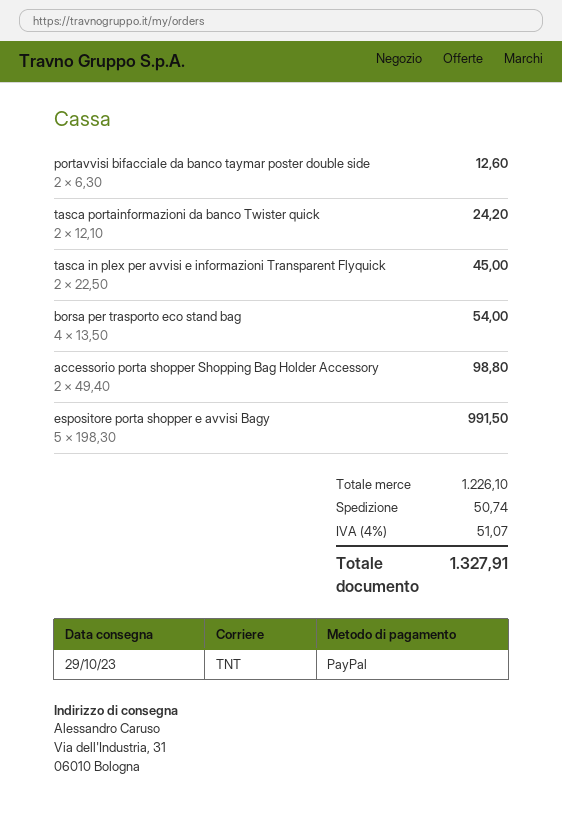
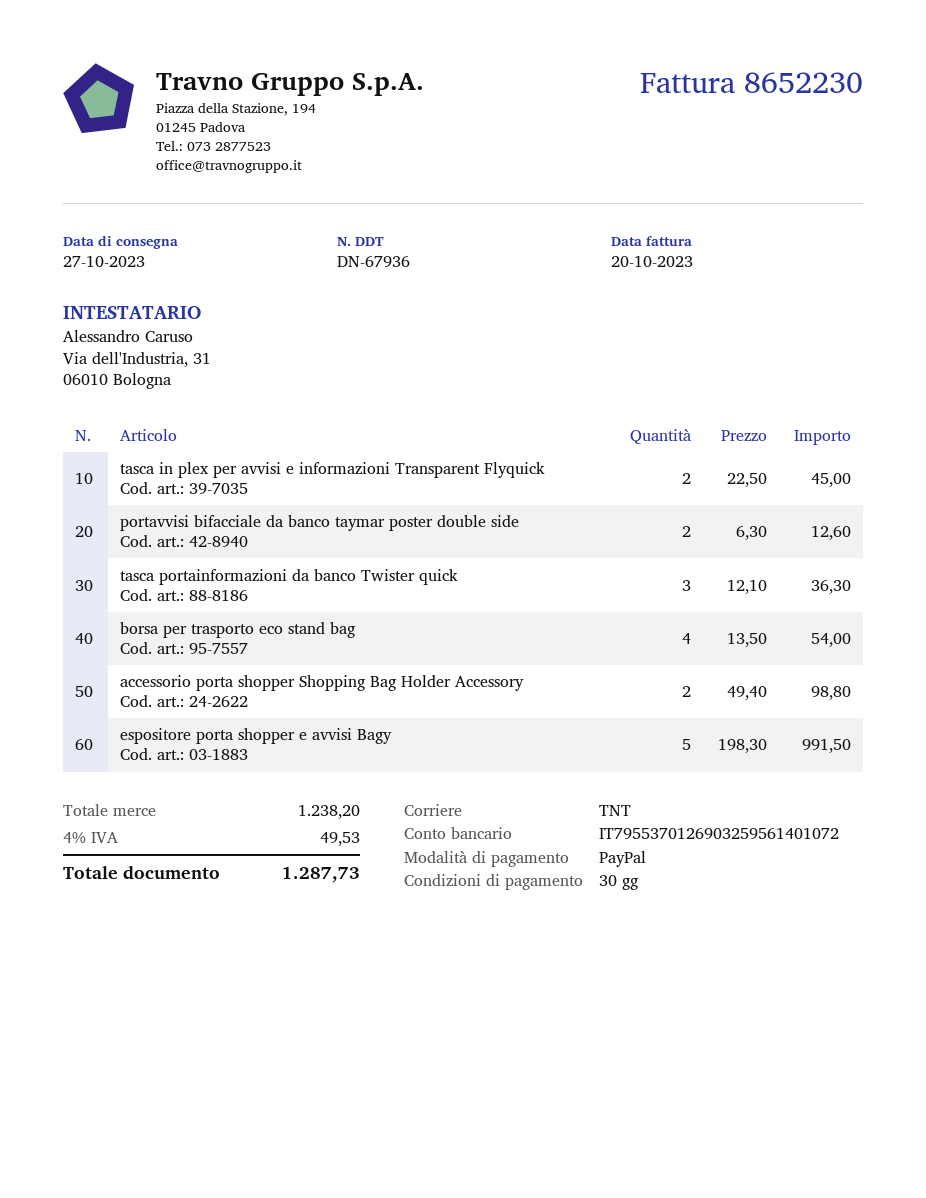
delivery date: 2023-10-29 -> 2023-10-27
tasca portainformazioni da banco Twister quick: 2 x 12.10 = 24.20 -> 3 x 12.10 = 36.30
subtotal: 1226.10 -> 1238.20
shipping: 50.74 -> none
tax: 4% = 51.07 -> 4% = 49.53
total: 1327.91 -> 1287.73

